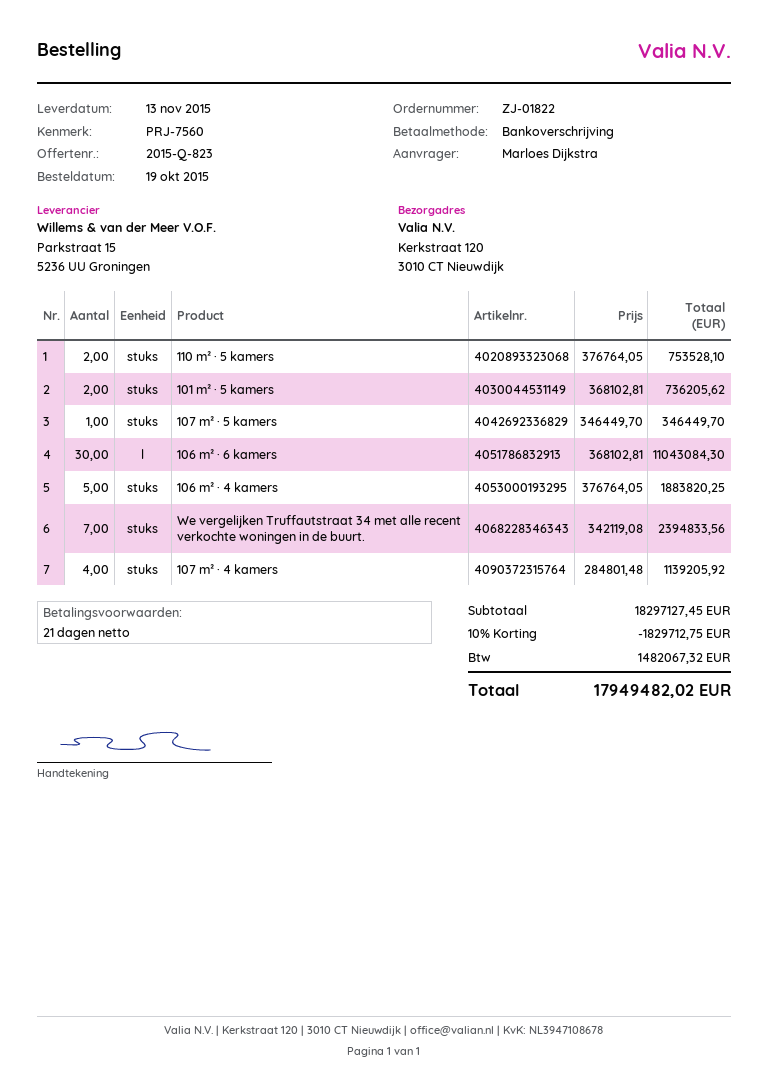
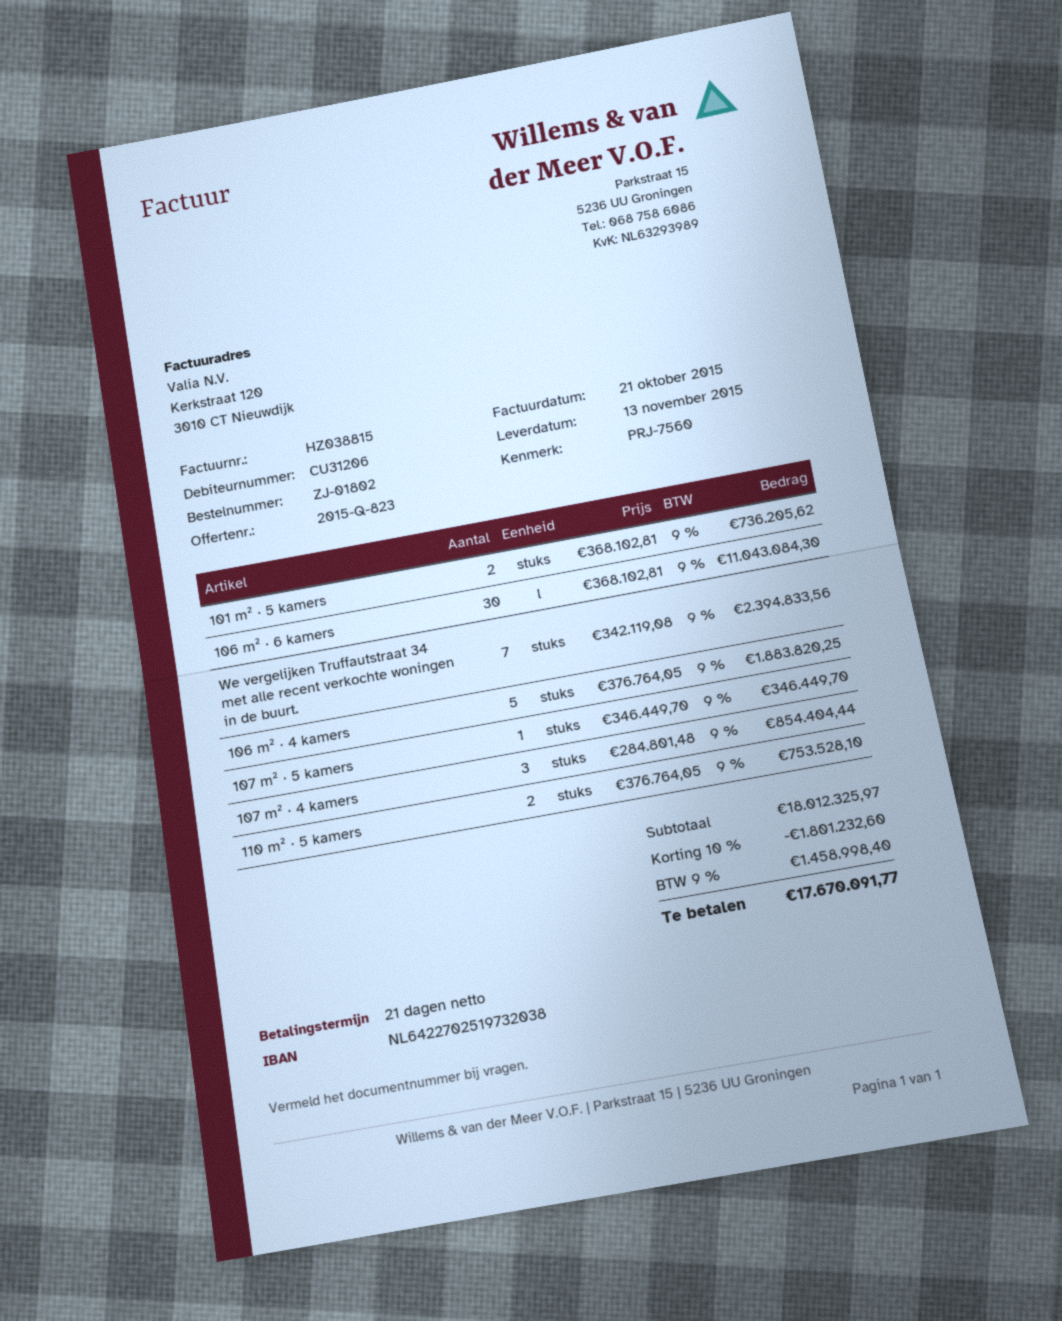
order number: ZJ-01822 -> ZJ-01802
107 m² · 4 kamers: 4 x 284801.48 = 1139205.92 -> 3 x 284801.48 = 854404.44
subtotal: 18297127.45 -> 18012325.97
discount: 10% = 1829712.75 -> 10% = 1801232.60
tax: 1482067.32 -> 1458998.40
total: 17949482.02 -> 17670091.77

